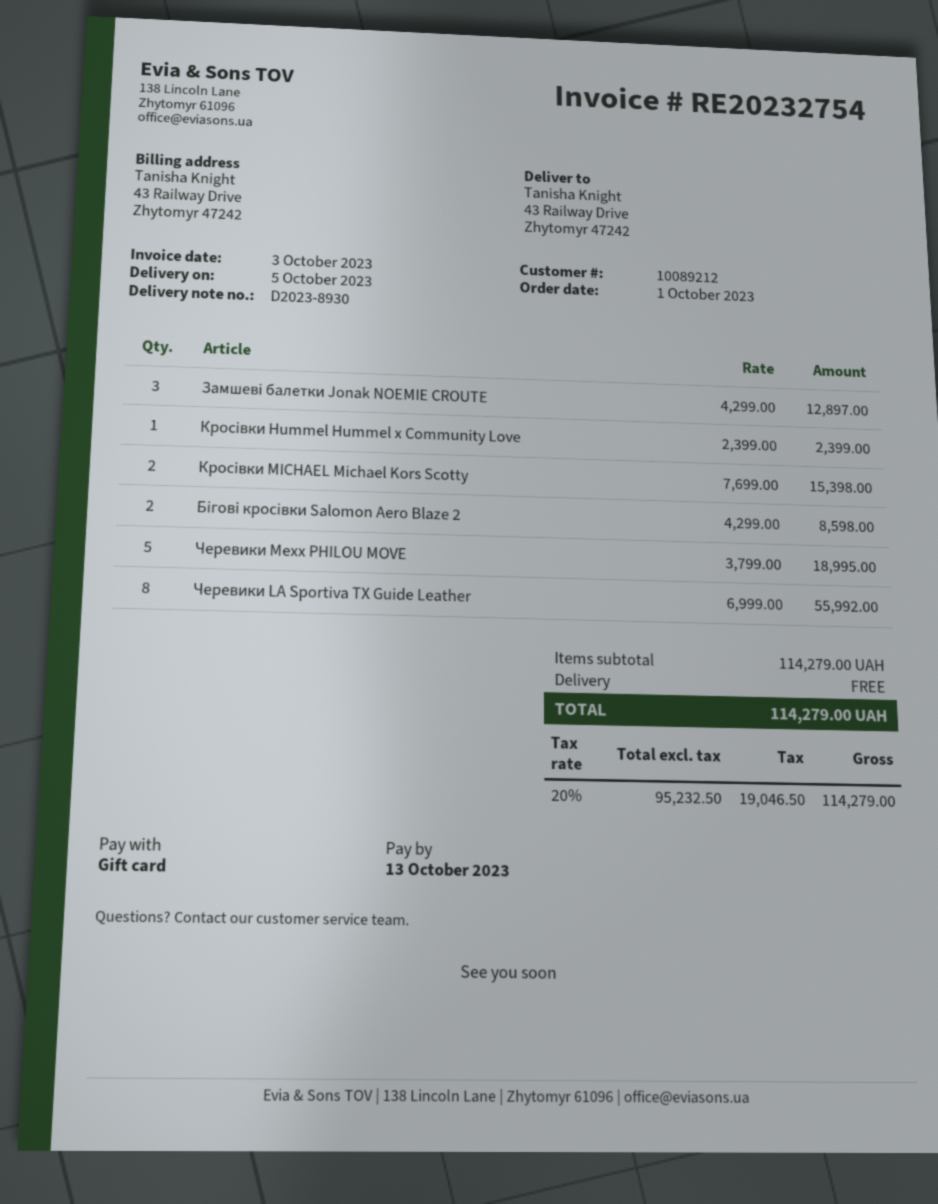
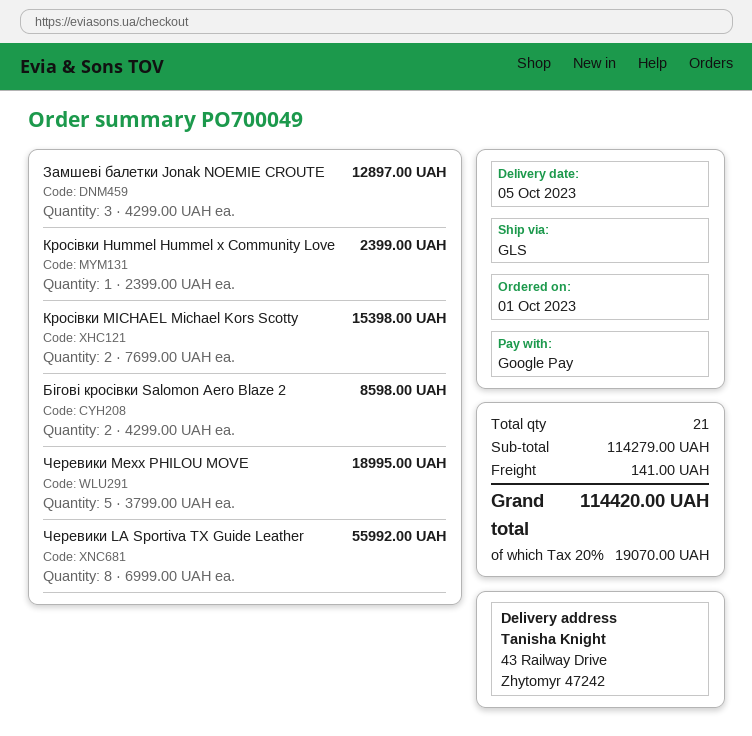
payment method: gift card -> Google Pay
shipping: 0.00 -> 141.00
tax: 20% = 19046.50 -> 20% = 19070.00
total: 114279.00 -> 114420.00

